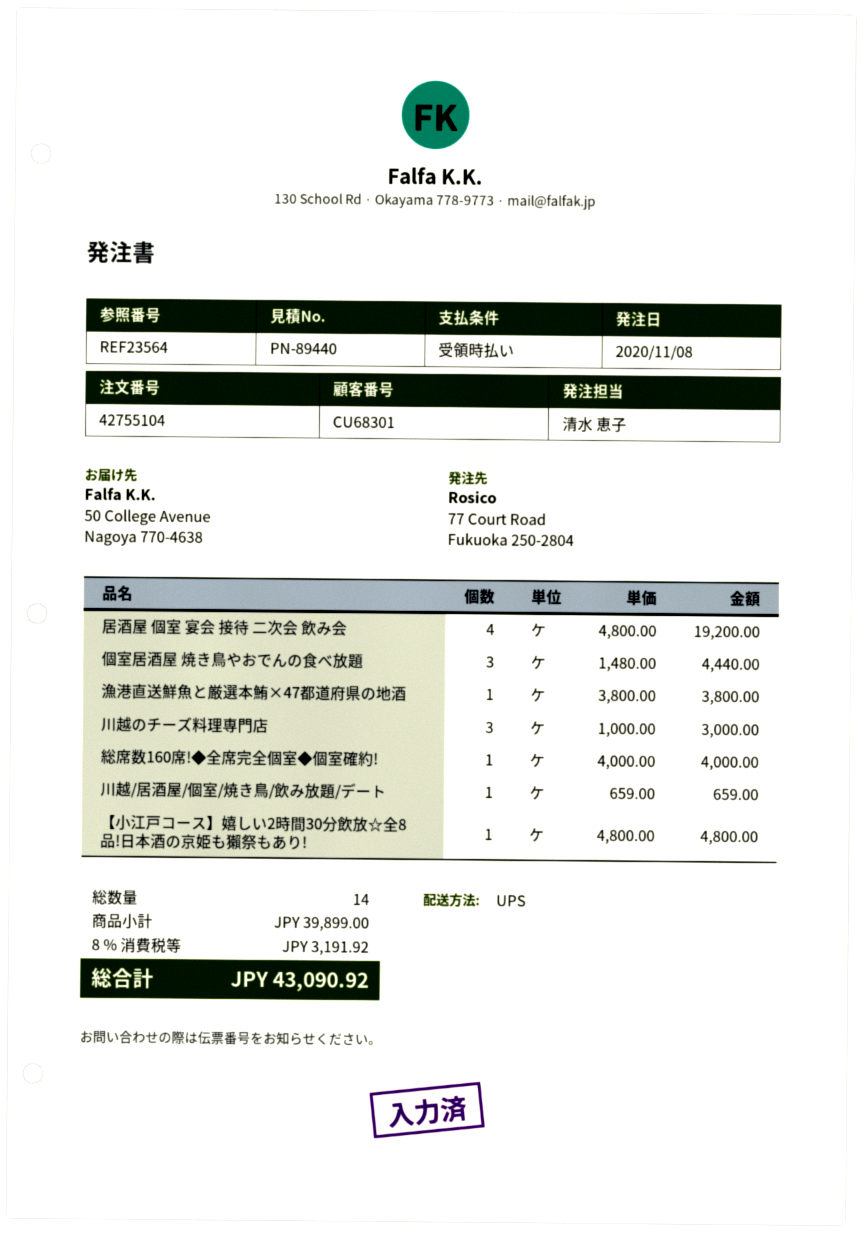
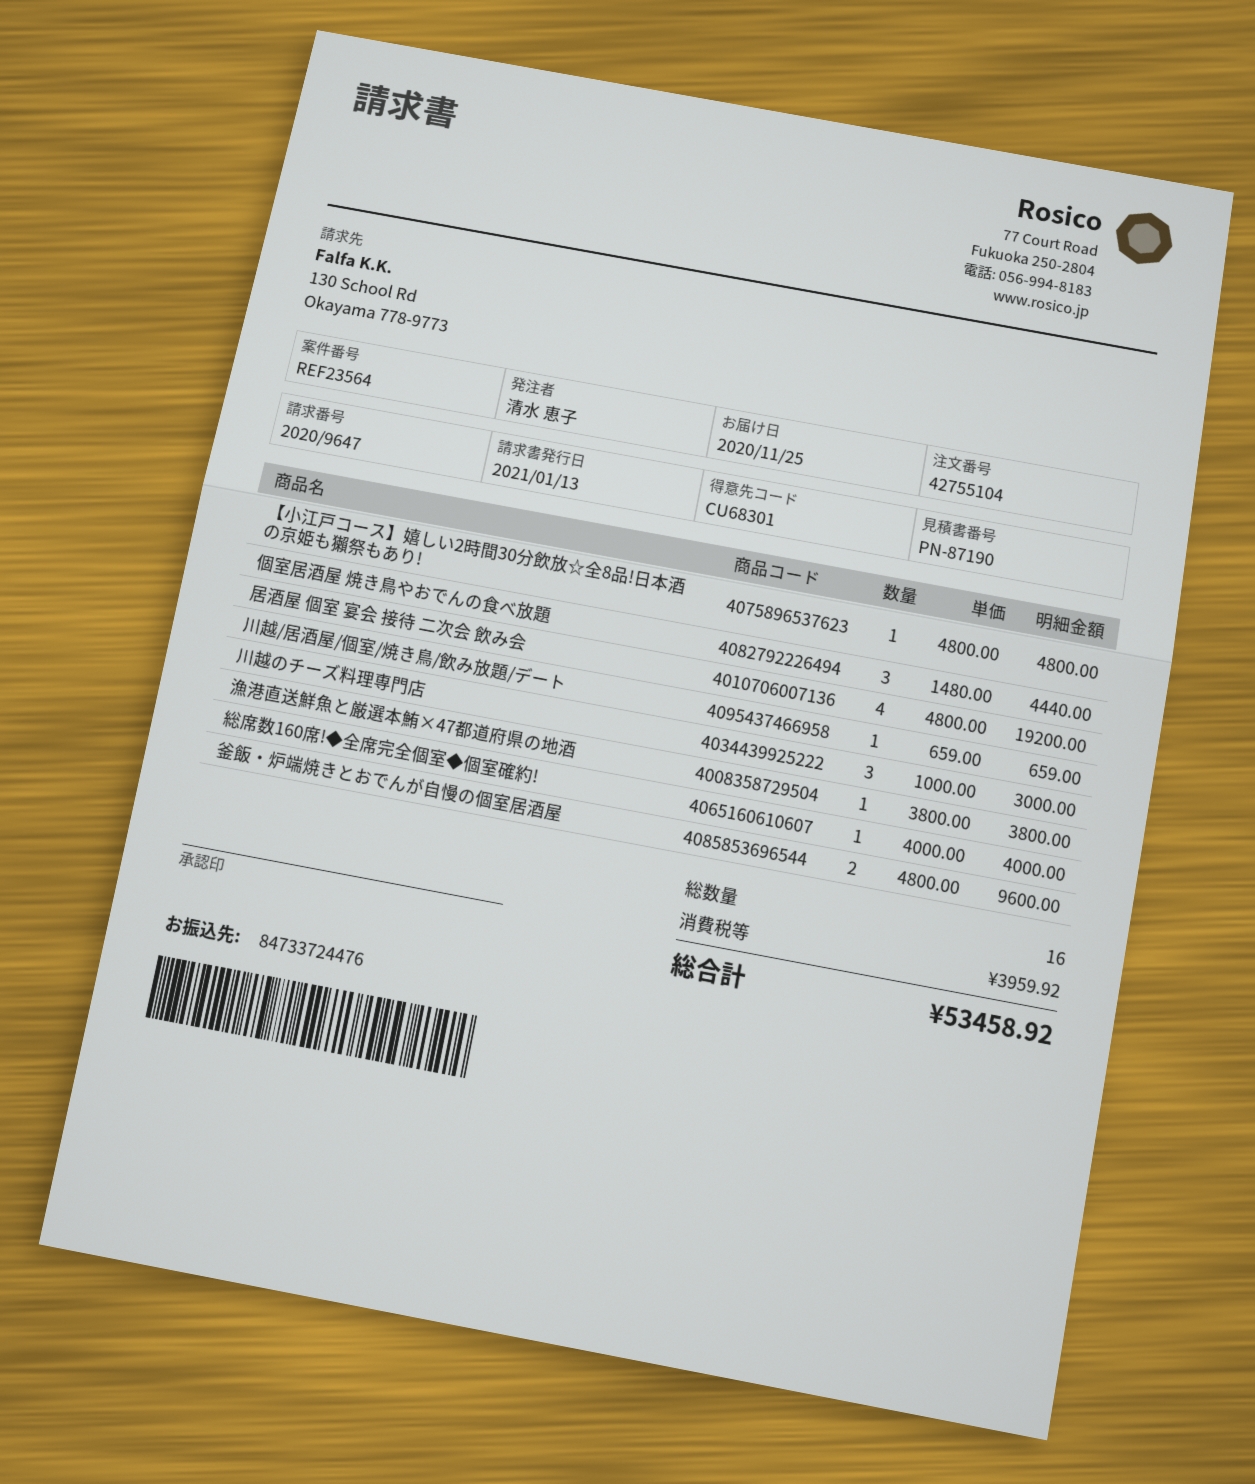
quote number: PN-89440 -> PN-87190
釜飯・炉端焼きとおでんが自慢の個室居酒屋: none -> 2 x 4800.00 = 9600.00
total quantity: 14 -> 16
tax: 3191.92 -> 3959.92
total: 43090.92 -> 53458.92

